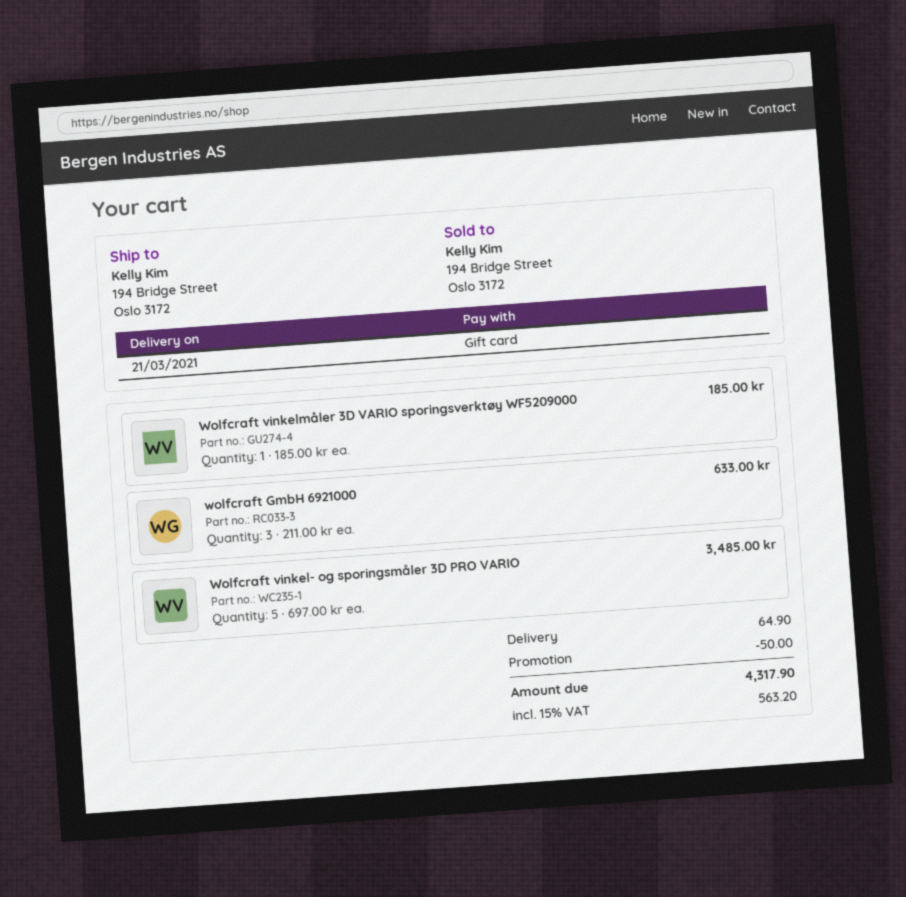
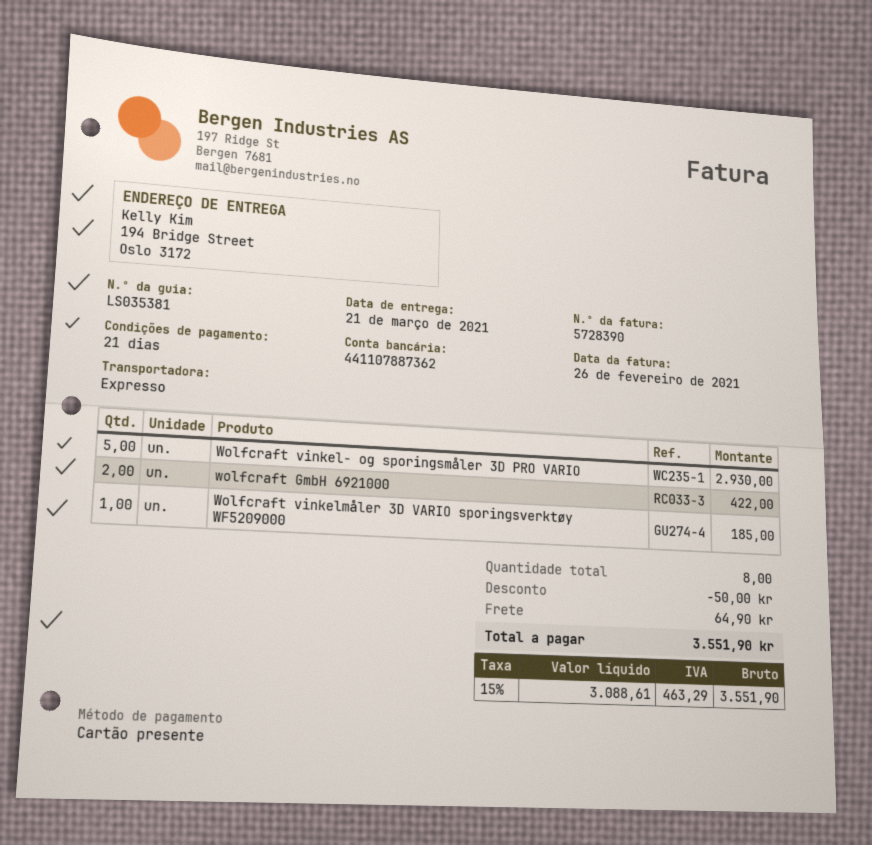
wolfcraft GmbH 6921000: 3 for 633.00 -> 2 for 422.00
Wolfcraft vinkel- og sporingsmåler 3D PRO VARIO: 5 for 3485.00 -> 5 for 2930.00
tax: 15% = 563.20 -> 15% = 463.29
total: 4317.90 -> 3551.90

